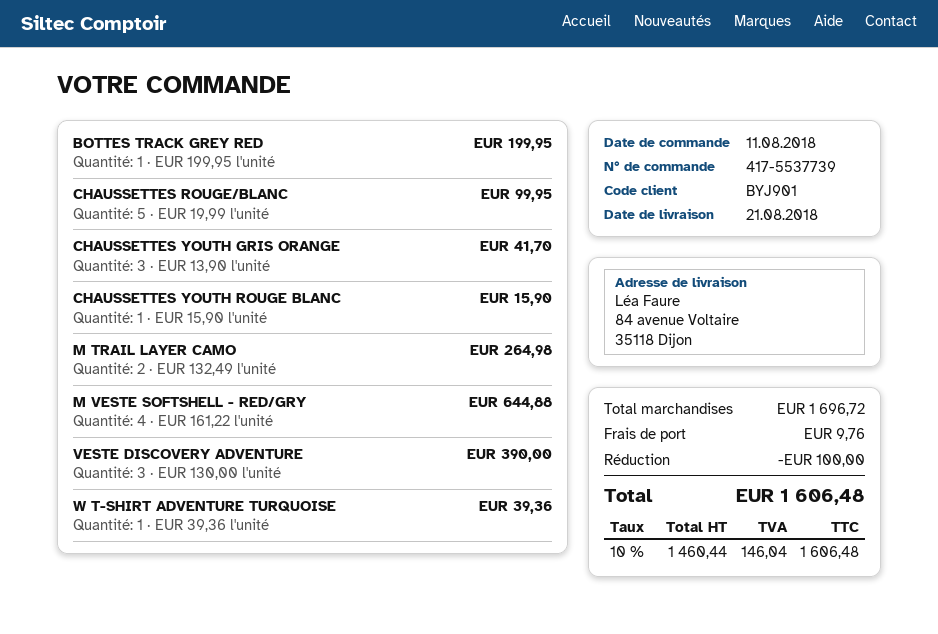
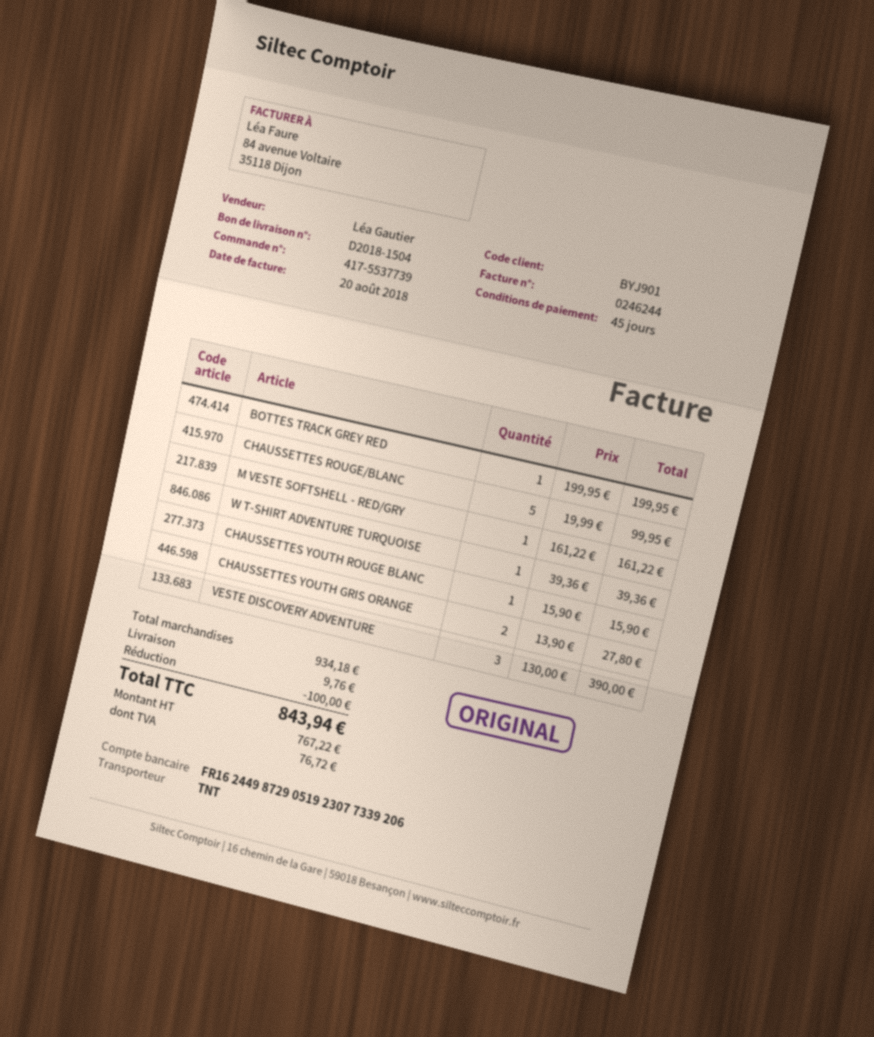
CHAUSSETTES YOUTH GRIS ORANGE: 3 x 13.90 = 41.70 -> 2 x 13.90 = 27.80
M TRAIL LAYER CAMO: 2 x 132.49 = 264.98 -> none
M VESTE SOFTSHELL - RED/GRY: 4 x 161.22 = 644.88 -> 1 x 161.22 = 161.22
subtotal: 1696.72 -> 934.18
net: 1460.44 -> 767.22
tax: 146.04 -> 76.72
total: 1606.48 -> 843.94

